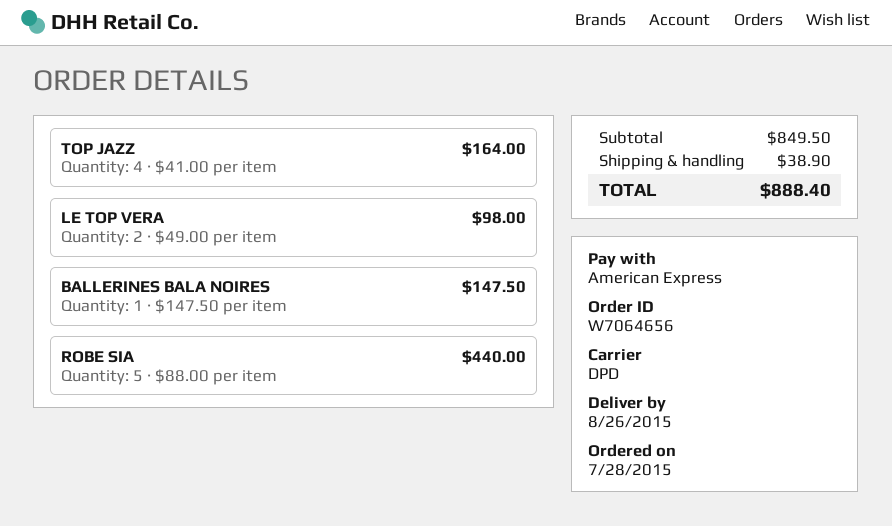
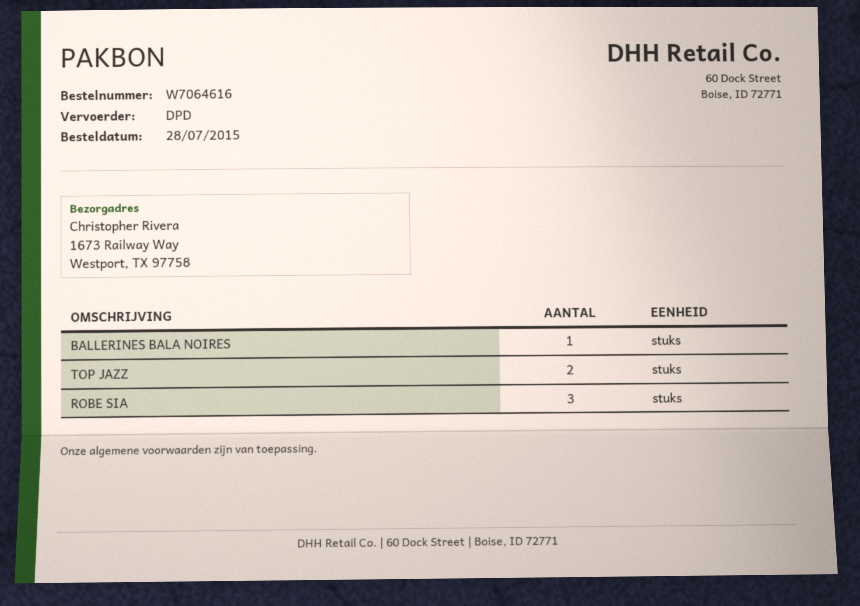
order number: W7064656 -> W7064616
TOP JAZZ: 4 -> 2
LE TOP VERA: 2 -> none
ROBE SIA: 5 -> 3

